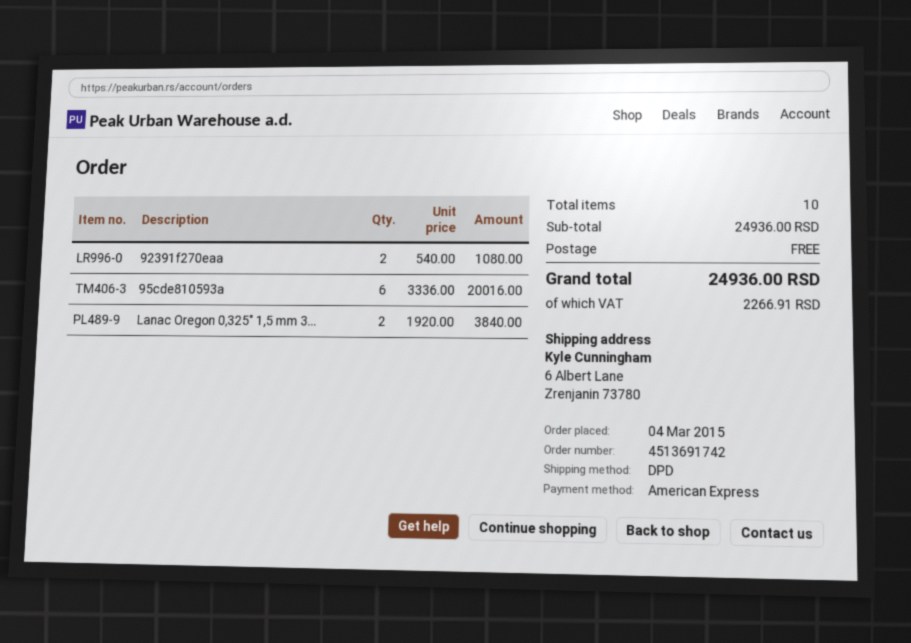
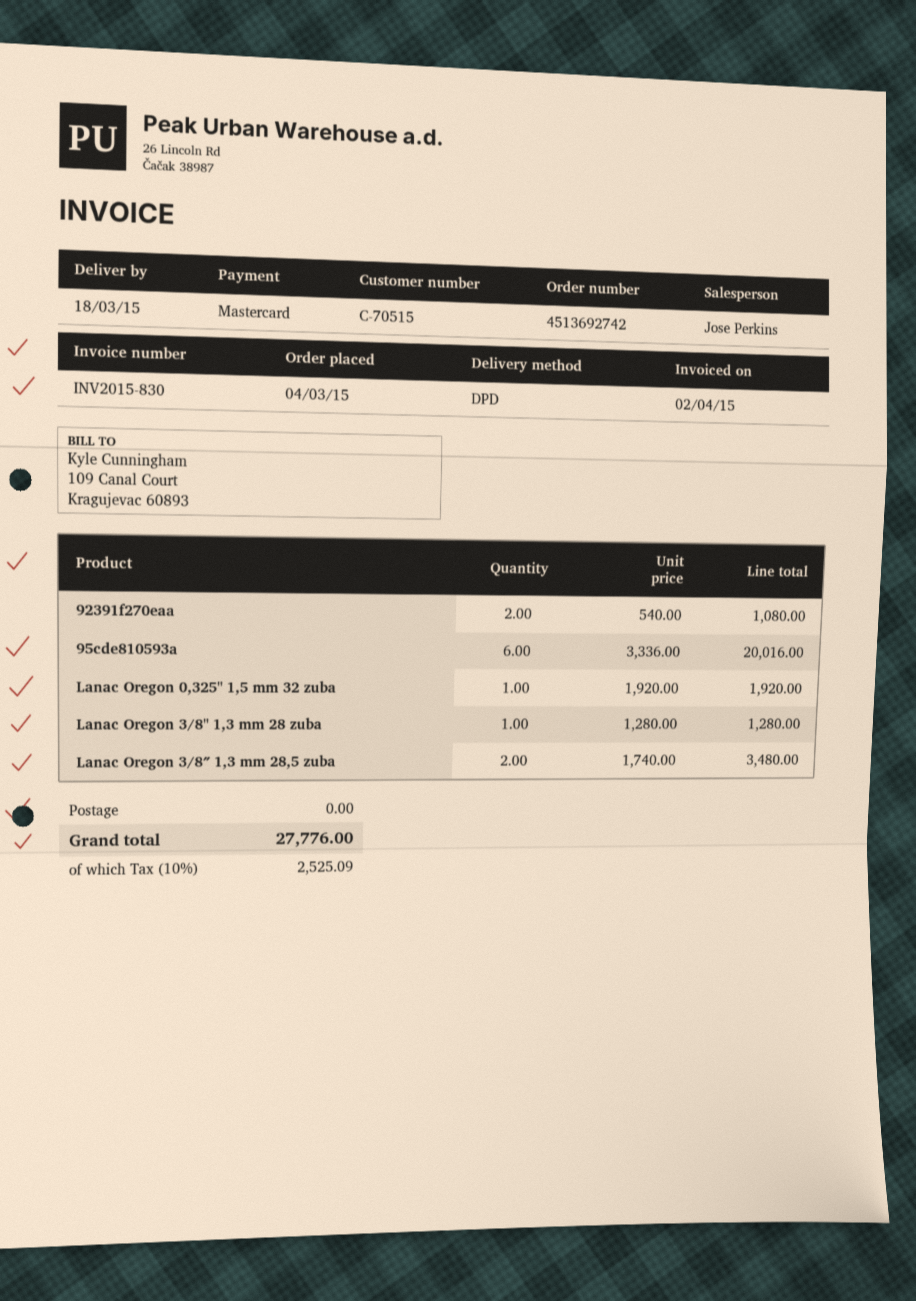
order number: 4513691742 -> 4513692742
payment method: American Express -> Mastercard
Lanac Oregon 0,325" 1,5 mm 3...: 2 x 1920.00 = 3840.00 -> 1 x 1920.00 = 1920.00
Lanac Oregon 3/8" 1,3 mm 28 zuba: none -> 1 x 1280.00 = 1280.00
Lanac Oregon 3/8″ 1,3 mm 28,5 zuba: none -> 2 x 1740.00 = 3480.00
tax: 2266.91 -> 2525.09
total: 24936.00 -> 27776.00

